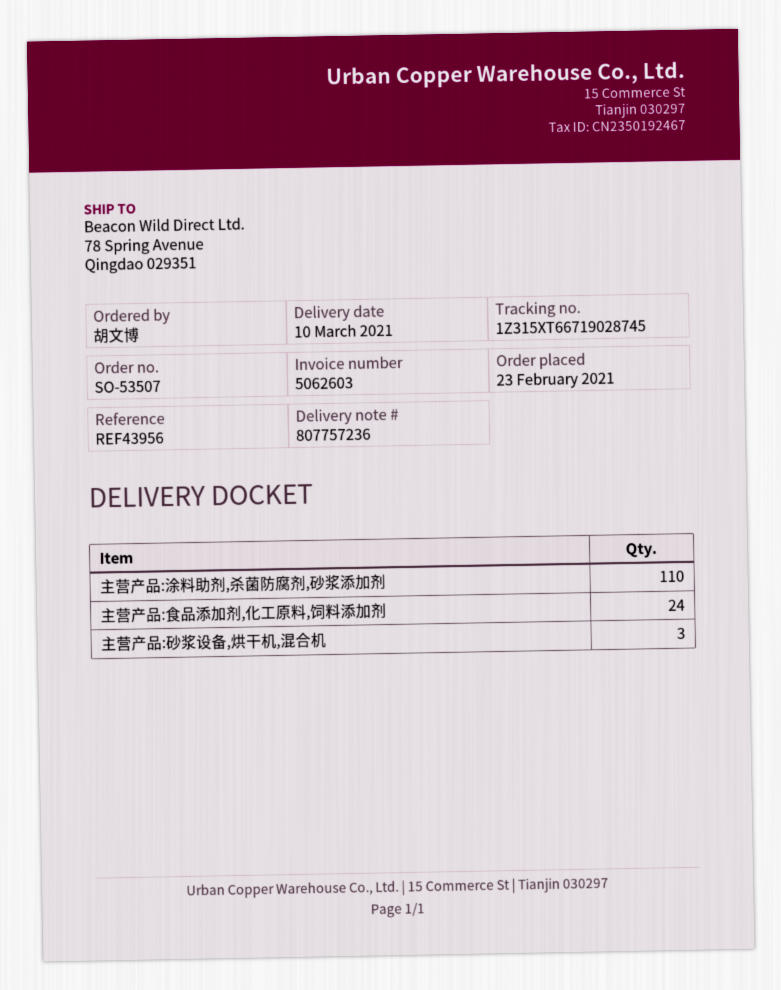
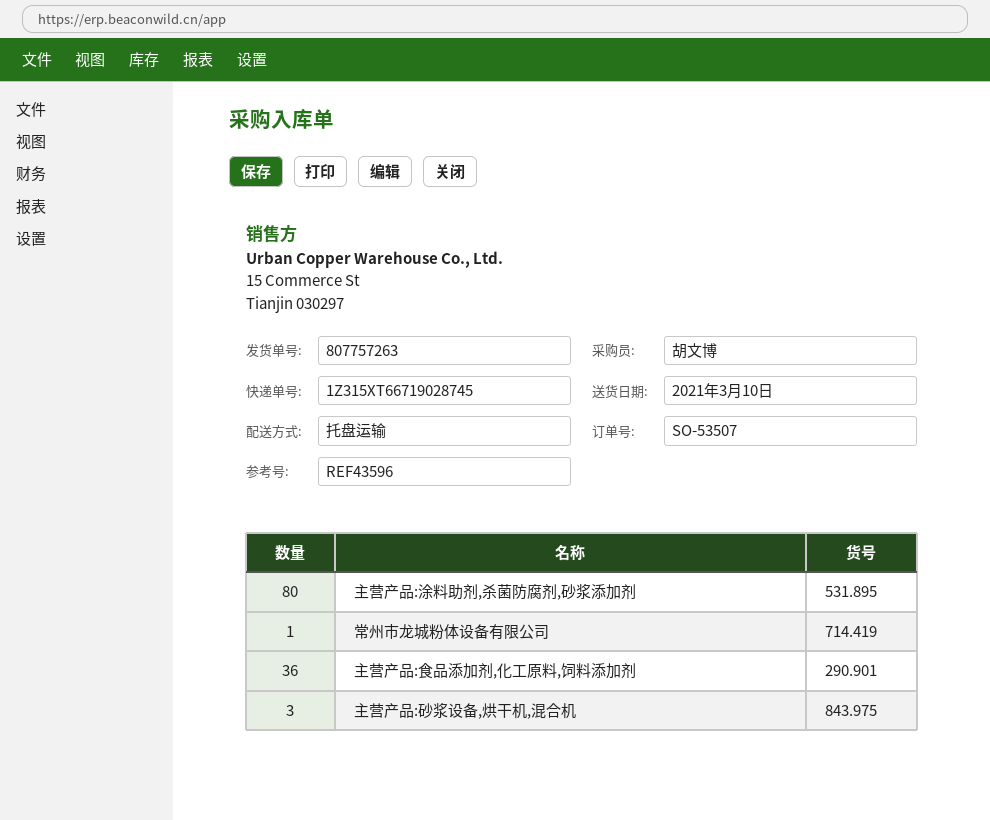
delivery note number: 807757236 -> 807757263
reference: REF43956 -> REF43596
主营产品:涂料助剂,杀菌防腐剂,砂浆添加剂: 110 -> 80
主营产品:食品添加剂,化工原料,饲料添加剂: 24 -> 36
常州市龙城粉体设备有限公司: none -> 1

